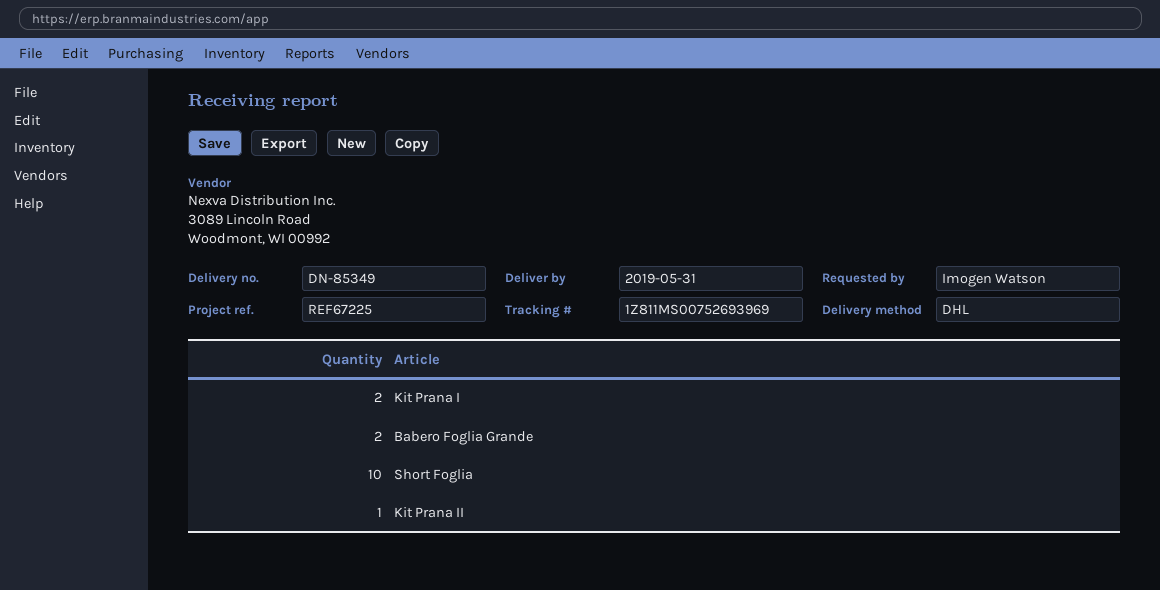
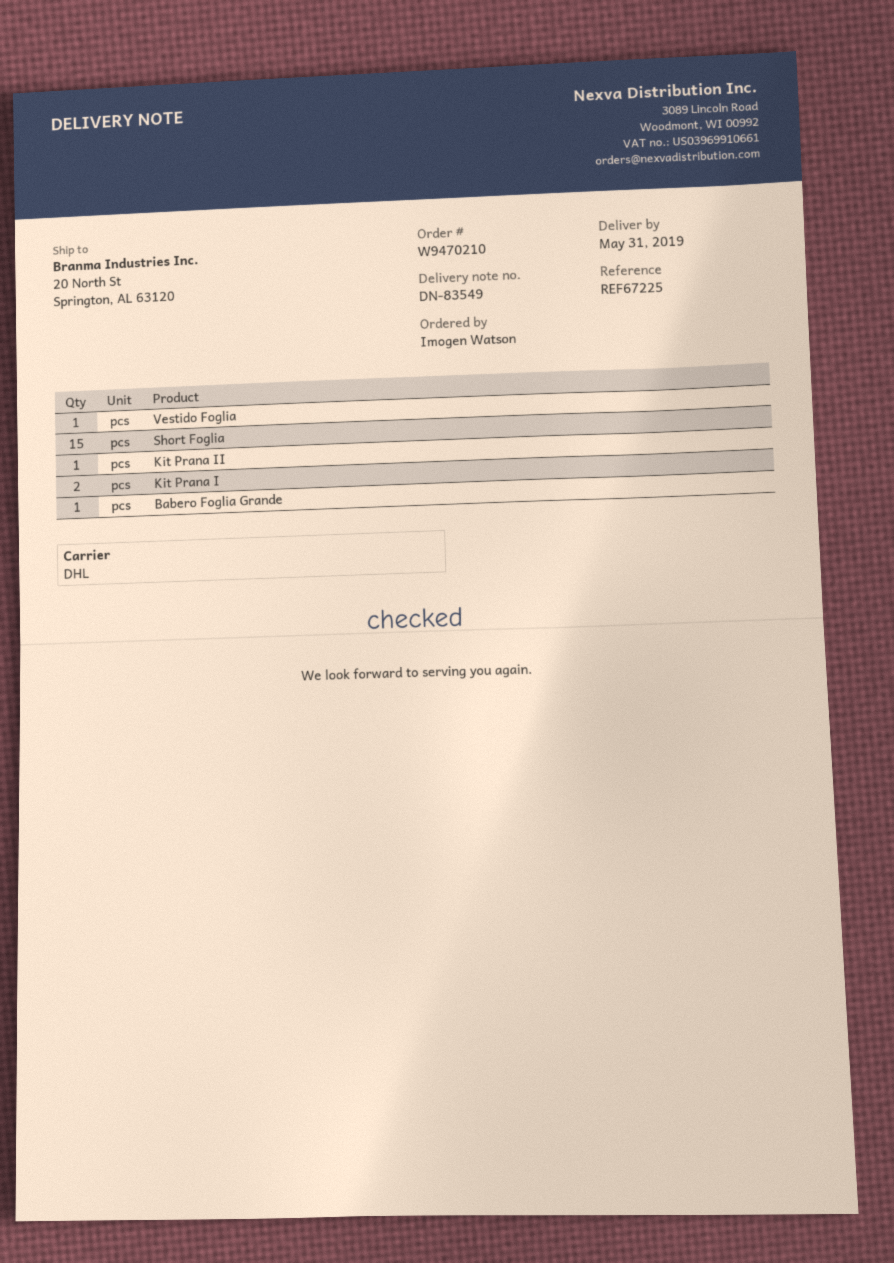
delivery note number: DN-85349 -> DN-83549
Babero Foglia Grande: 2 -> 1
Short Foglia: 10 -> 15
Vestido Foglia: none -> 1

